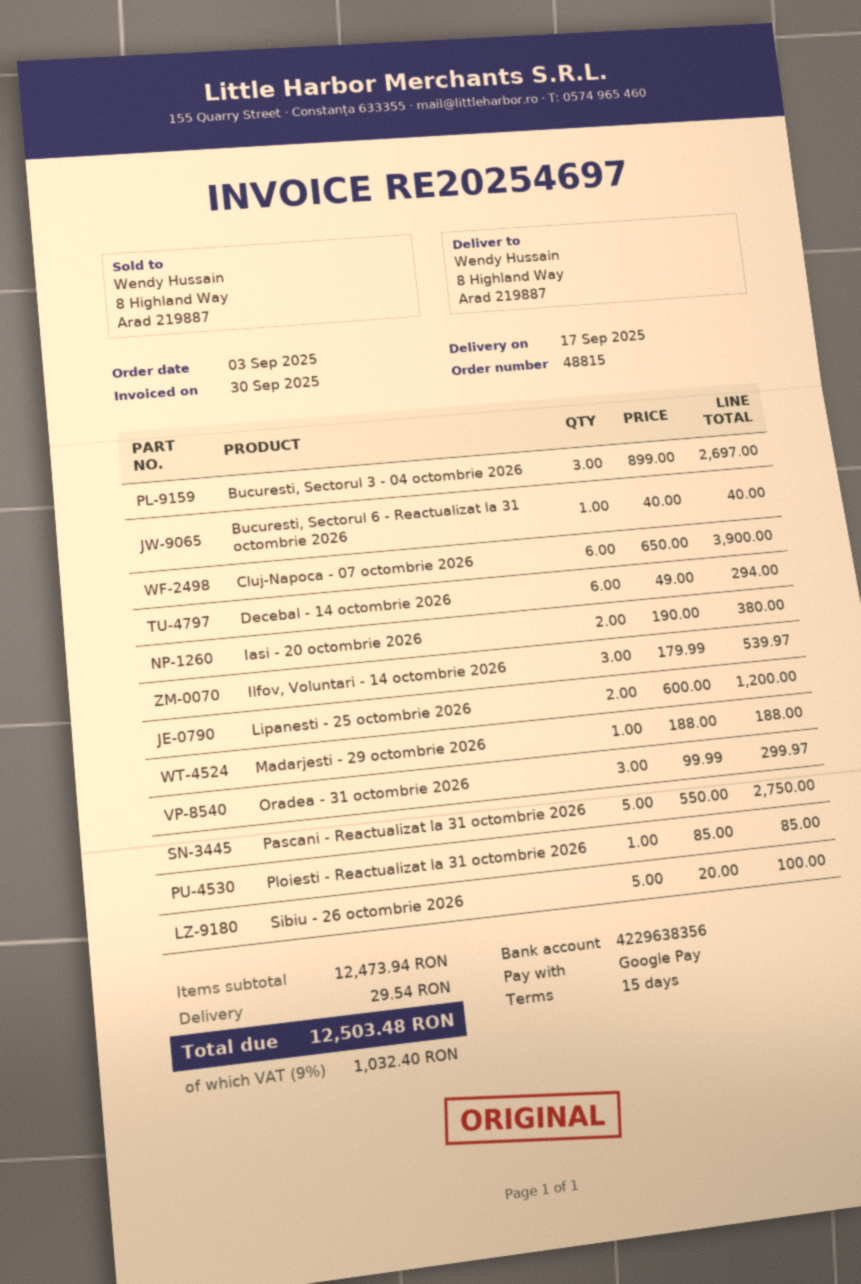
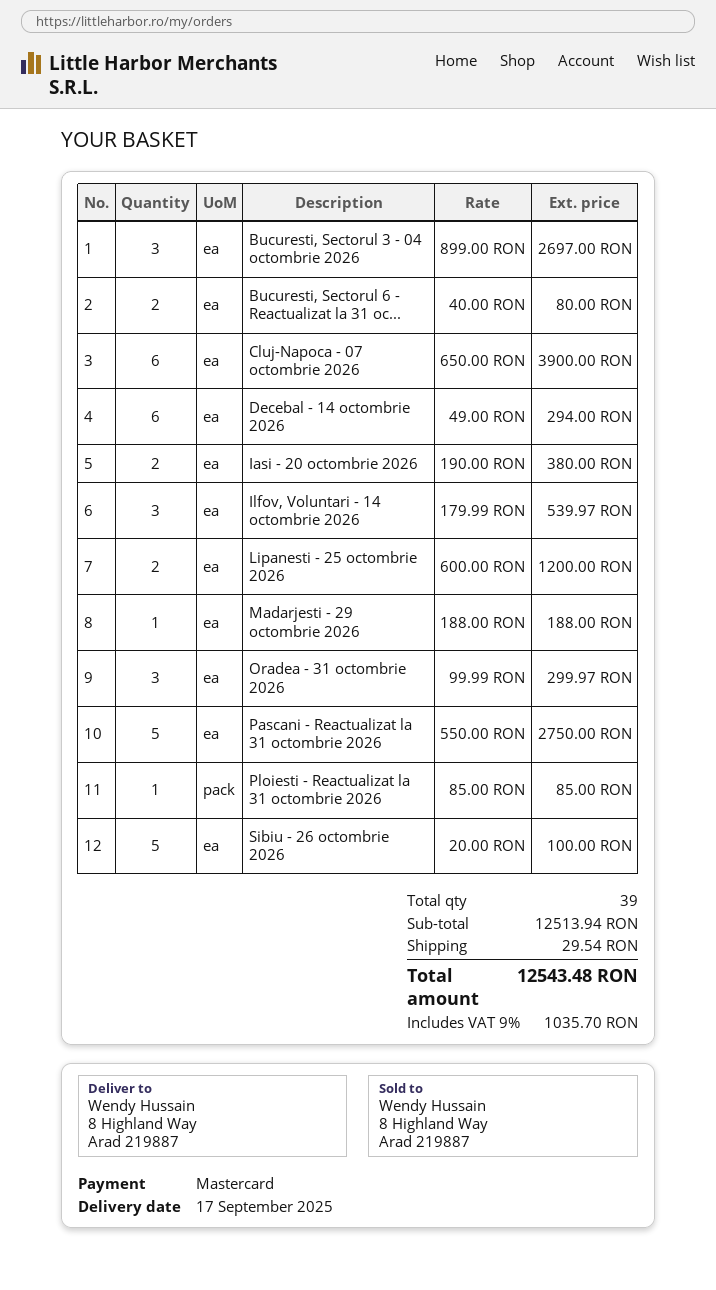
payment method: Google Pay -> Mastercard
Bucuresti, Sectorul 6 - Reactualizat la 31 octombrie 2026: 1 x 40.00 = 40.00 -> 2 x 40.00 = 80.00
subtotal: 12473.94 -> 12513.94
tax: 9% = 1032.40 -> 9% = 1035.70
total: 12503.48 -> 12543.48

